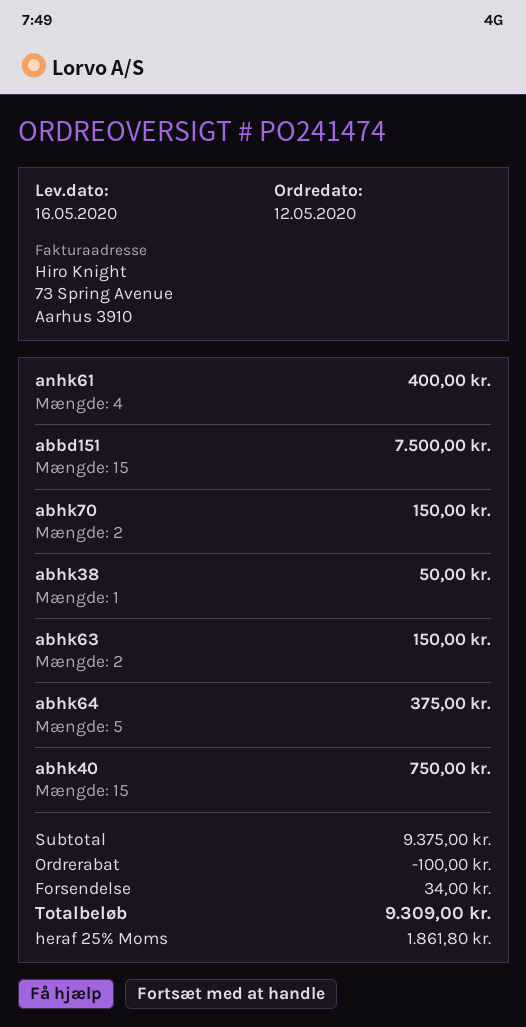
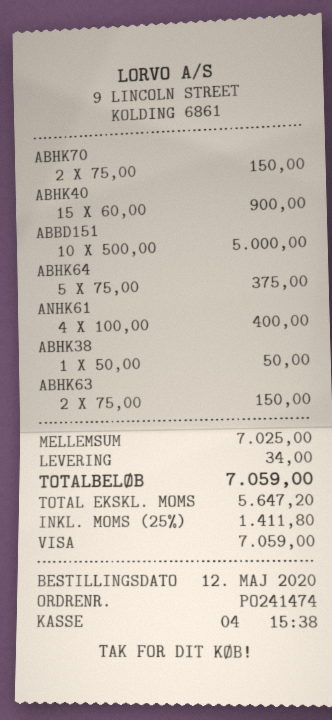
abbd151: 15 for 7500.00 -> 10 for 5000.00
abhk40: 15 for 750.00 -> 15 for 900.00
subtotal: 9375.00 -> 7025.00
discount: 100.00 -> none
tax: 25% = 1861.80 -> 25% = 1411.80
total: 9309.00 -> 7059.00

